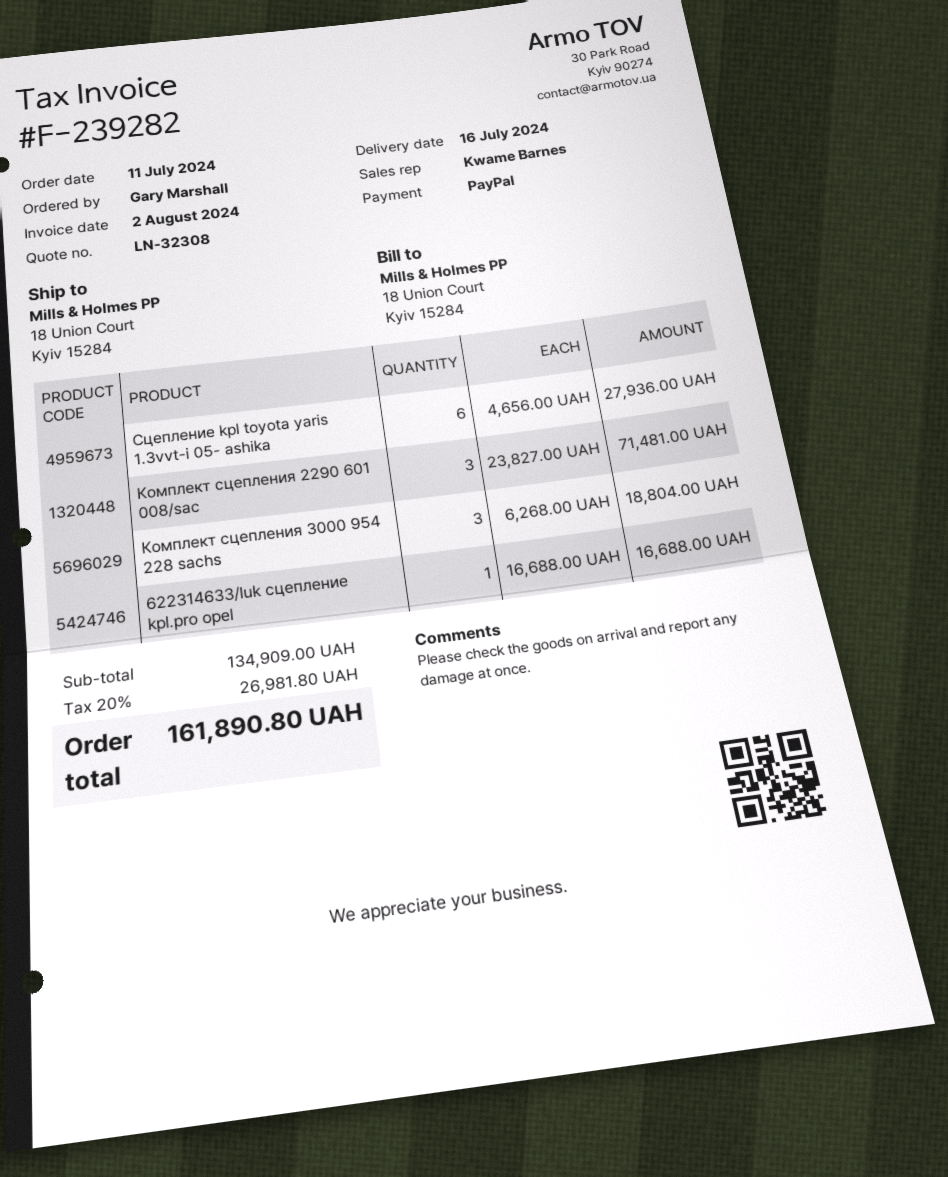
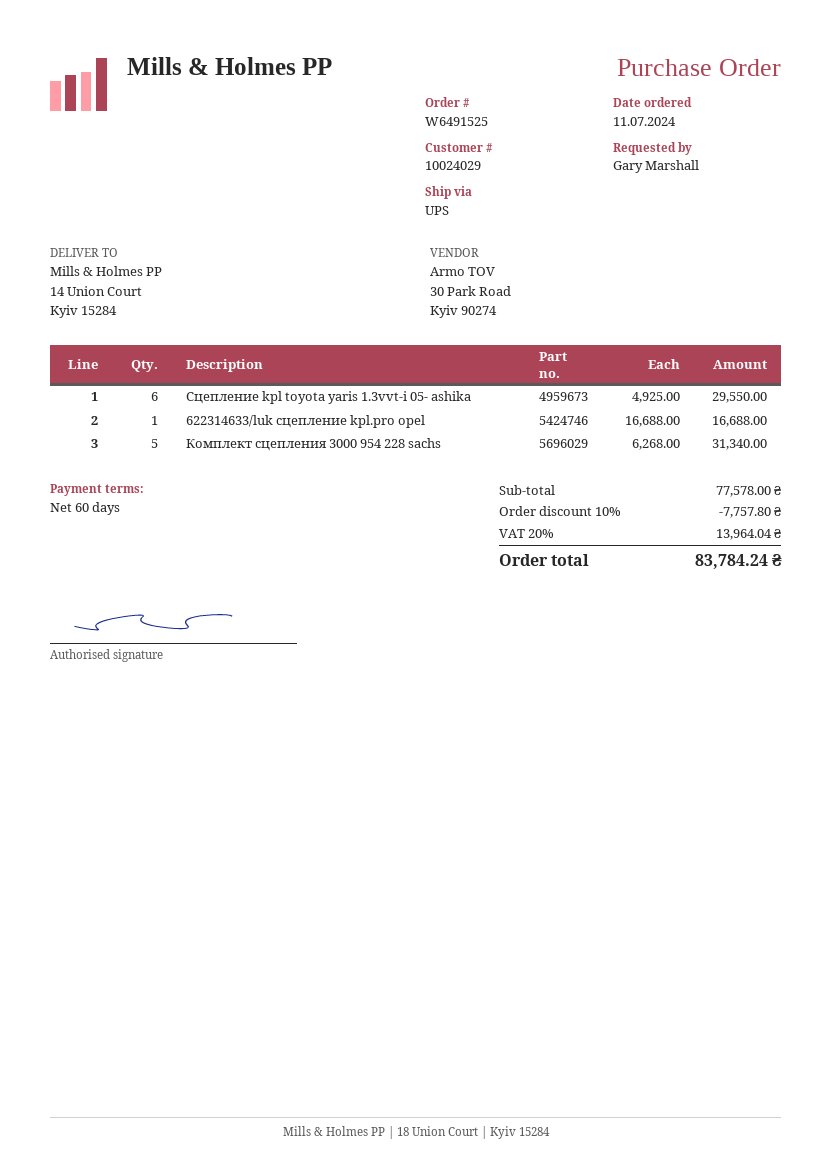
ship to: 18 Union Court, Kyiv 15284 -> 14 Union Court, Kyiv 15284
Сцепление kpl toyota yaris 1.3vvt-i 05- ashika: 6 x 4656.00 = 27936.00 -> 6 x 4925.00 = 29550.00
Комплект сцепления 2290 601 008/sac: 3 x 23827.00 = 71481.00 -> none
Комплект сцепления 3000 954 228 sachs: 3 x 6268.00 = 18804.00 -> 5 x 6268.00 = 31340.00
subtotal: 134909.00 -> 77578.00
discount: none -> 10% = 7757.80
tax: 20% = 26981.80 -> 20% = 13964.04
total: 161890.80 -> 83784.24

